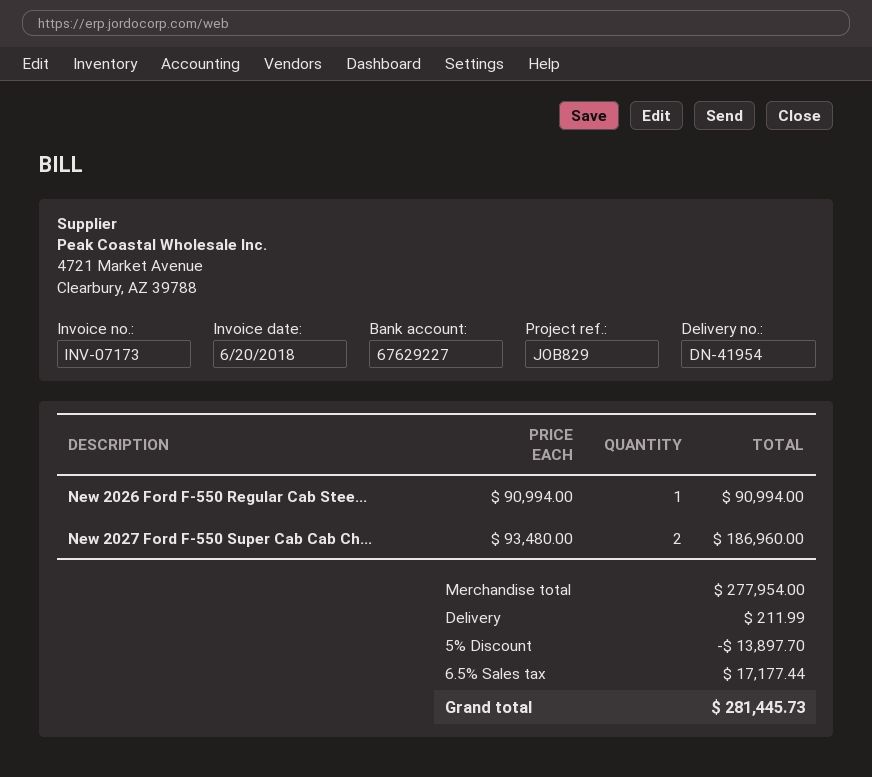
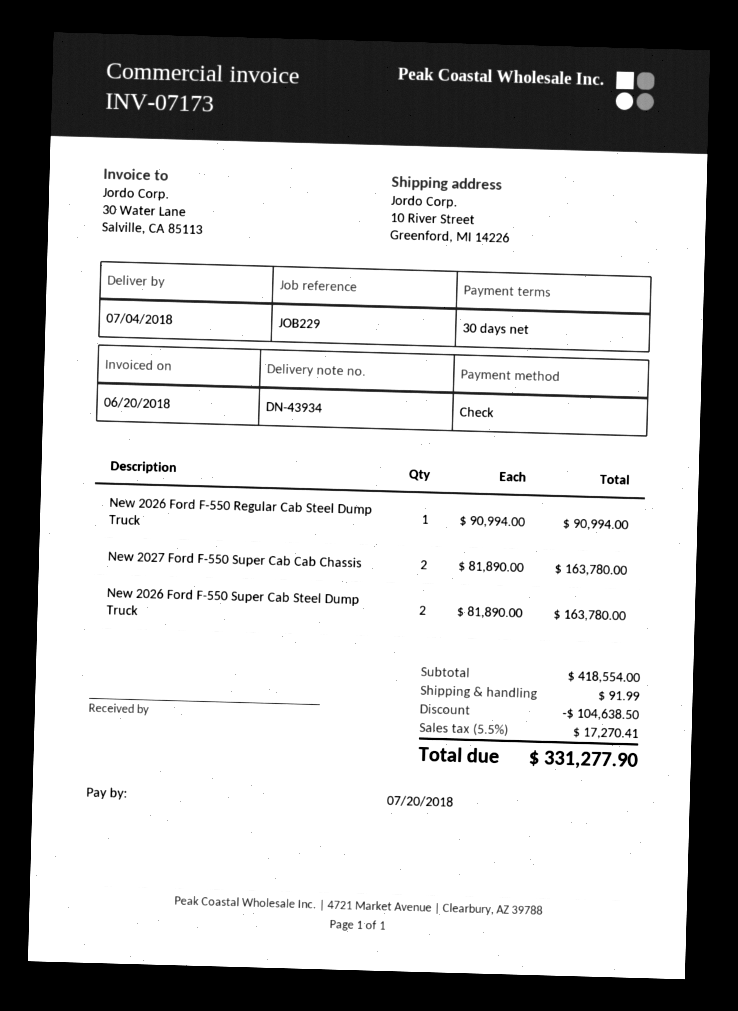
delivery note number: DN-41954 -> DN-43934
reference: JOB829 -> JOB229
New 2027 Ford F-550 Super Cab Cab Ch...: 2 x 93480.00 = 186960.00 -> 2 x 81890.00 = 163780.00
New 2026 Ford F-550 Super Cab Steel Dump Truck: none -> 2 x 81890.00 = 163780.00
subtotal: 277954.00 -> 418554.00
discount: 13897.70 -> 104638.50
shipping: 211.99 -> 91.99
tax: 6.5% = 17177.44 -> 5.5% = 17270.41
total: 281445.73 -> 331277.90

